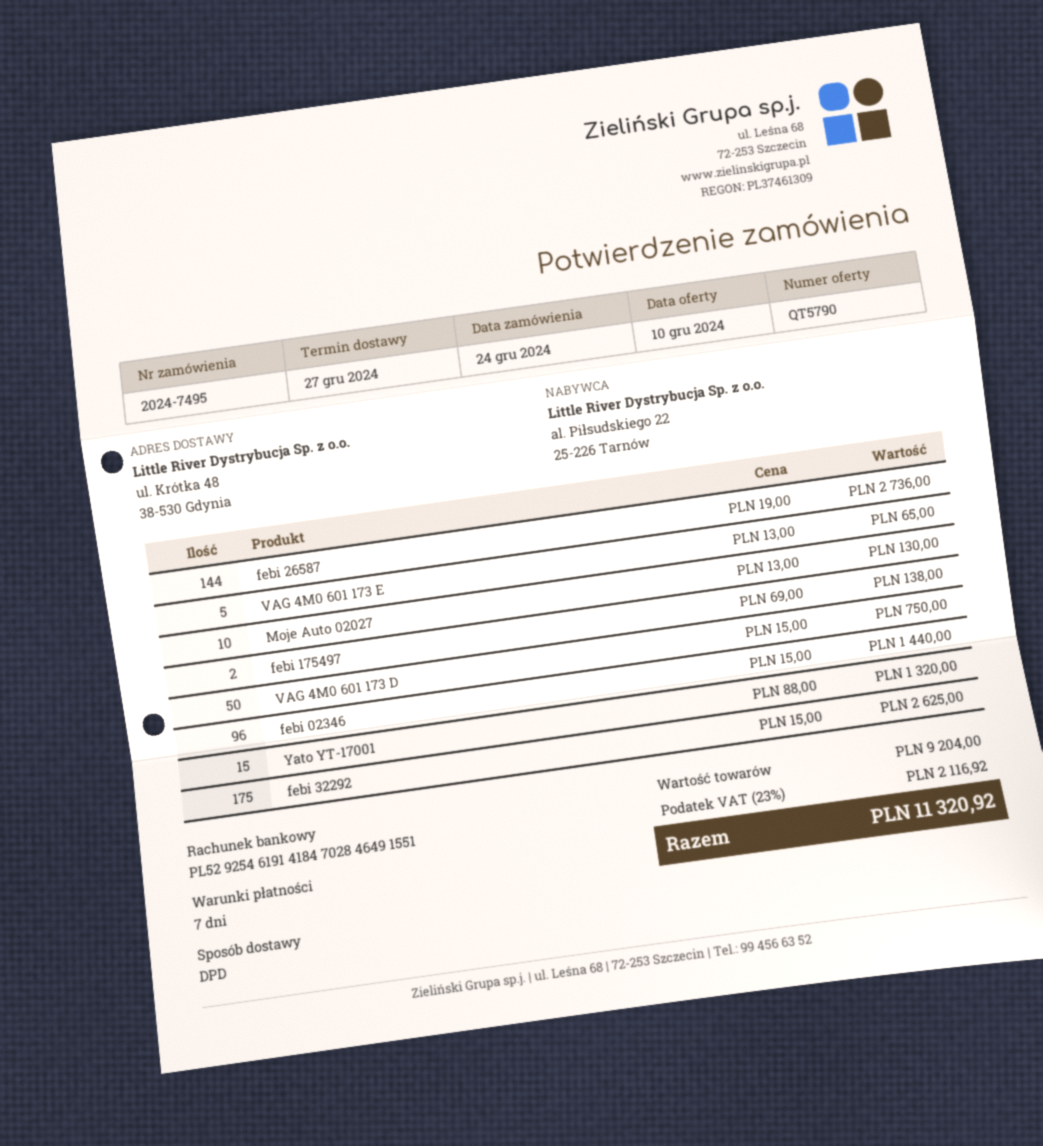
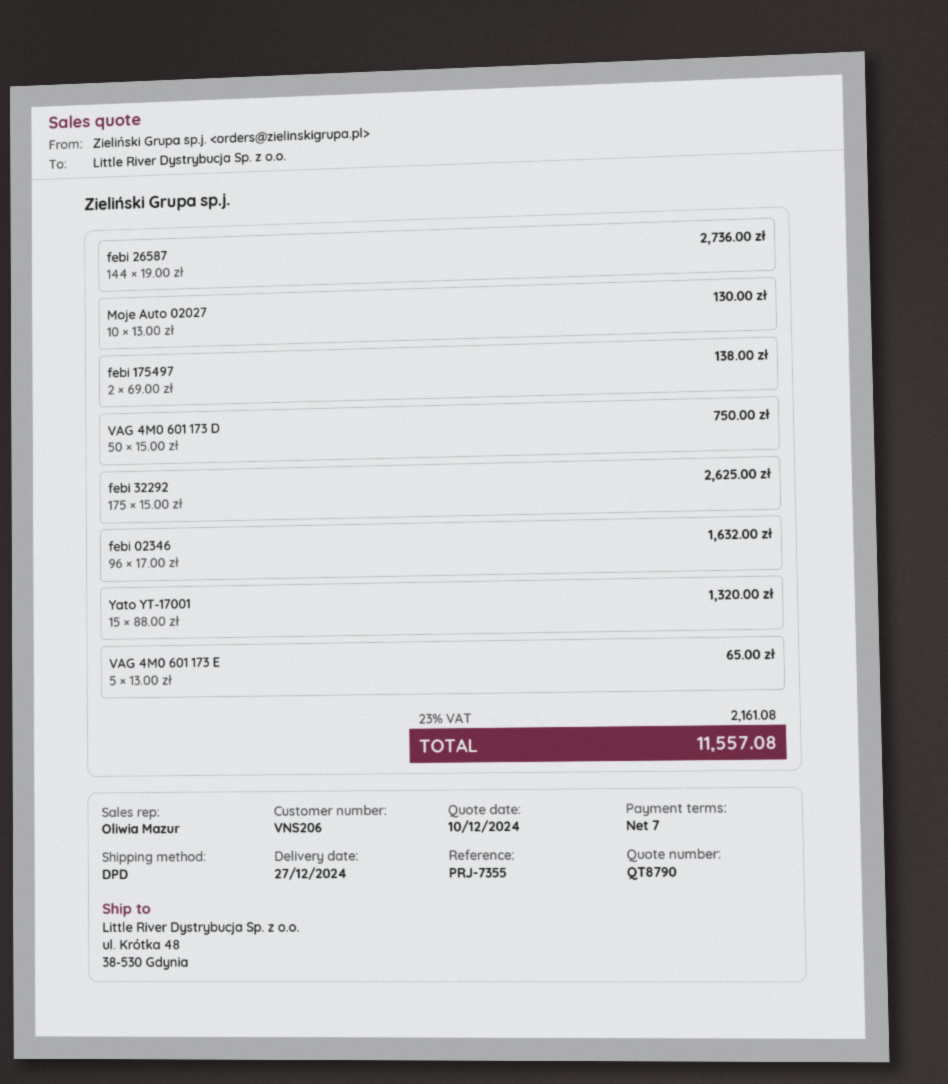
quote number: QT5790 -> QT8790
febi 02346: 96 x 15.00 = 1440.00 -> 96 x 17.00 = 1632.00
tax: 23% = 2116.92 -> 23% = 2161.08
total: 11320.92 -> 11557.08

